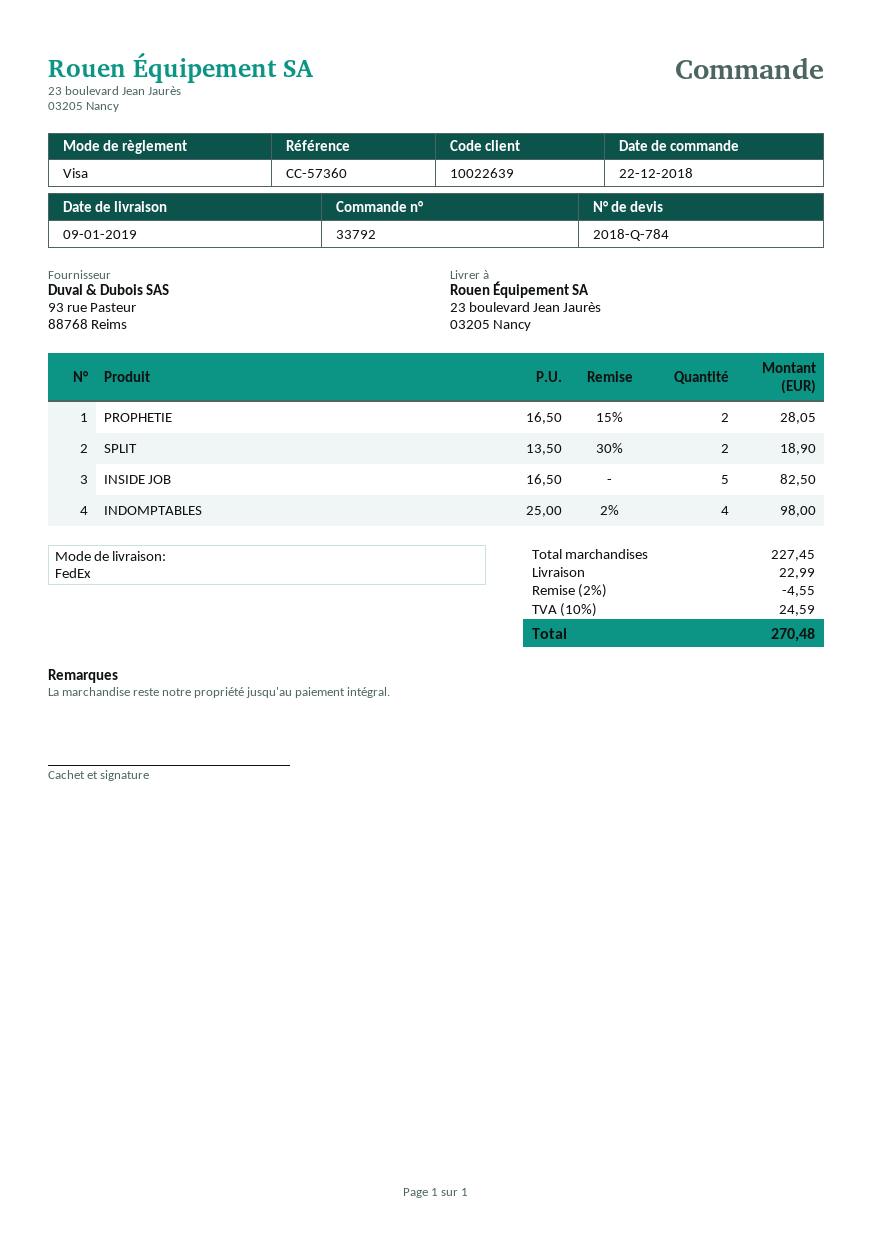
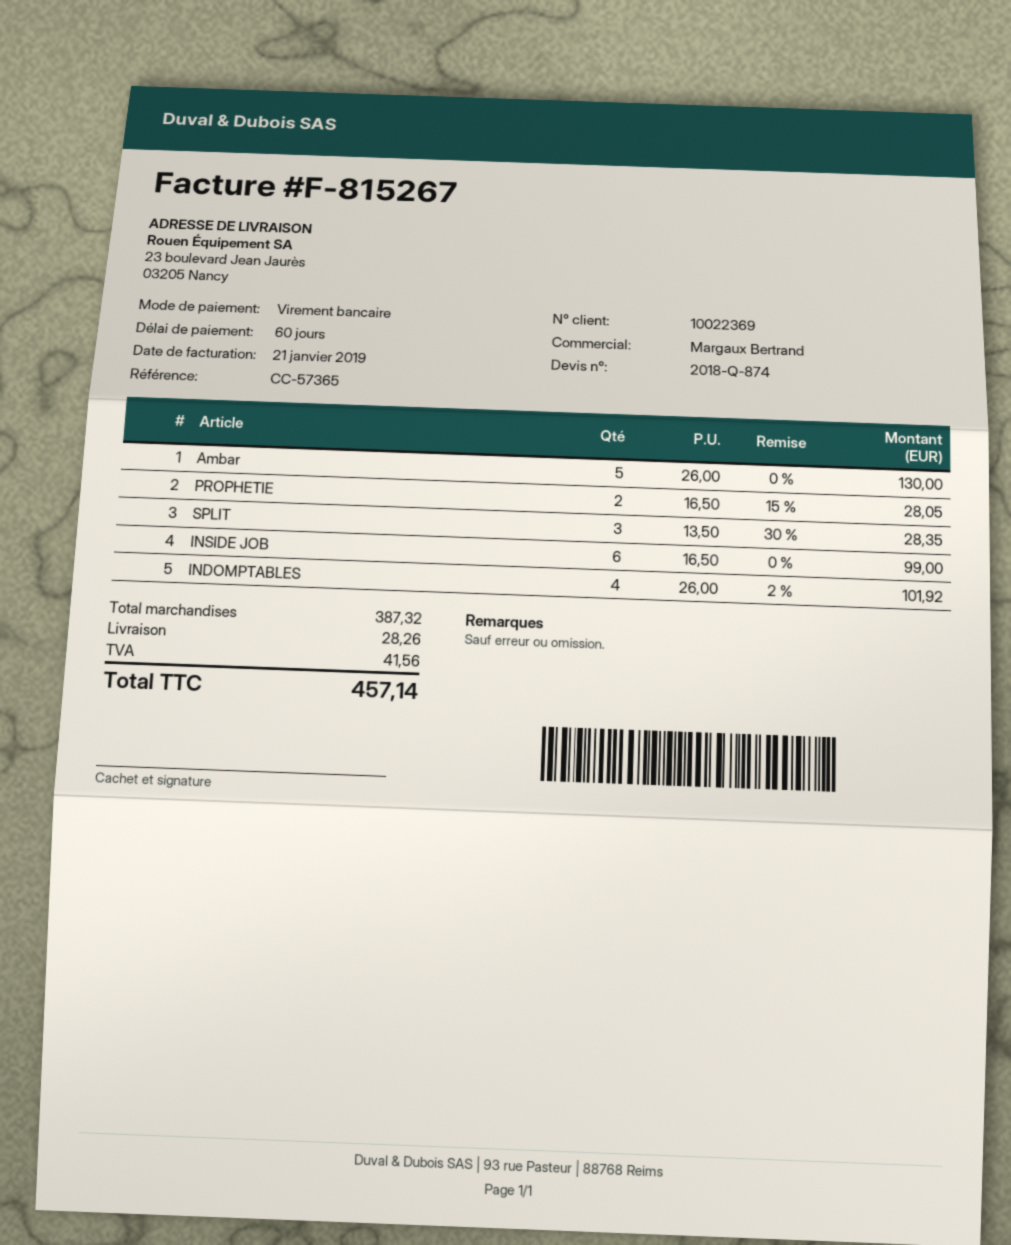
quote number: 2018-Q-784 -> 2018-Q-874
customer number: 10022639 -> 10022369
reference: CC-57360 -> CC-57365
payment method: Visa -> bank transfer
SPLIT: 2 x 13.50 - 30% = 18.90 -> 3 x 13.50 - 30% = 28.35
INSIDE JOB: 5 x 16.50 = 82.50 -> 6 x 16.50 = 99.00
INDOMPTABLES: 4 x 25.00 - 2% = 98.00 -> 4 x 26.00 - 2% = 101.92
Ambar: none -> 5 x 26.00 = 130.00
subtotal: 227.45 -> 387.32
discount: 2% = 4.55 -> none
shipping: 22.99 -> 28.26
tax: 24.59 -> 41.56
total: 270.48 -> 457.14

